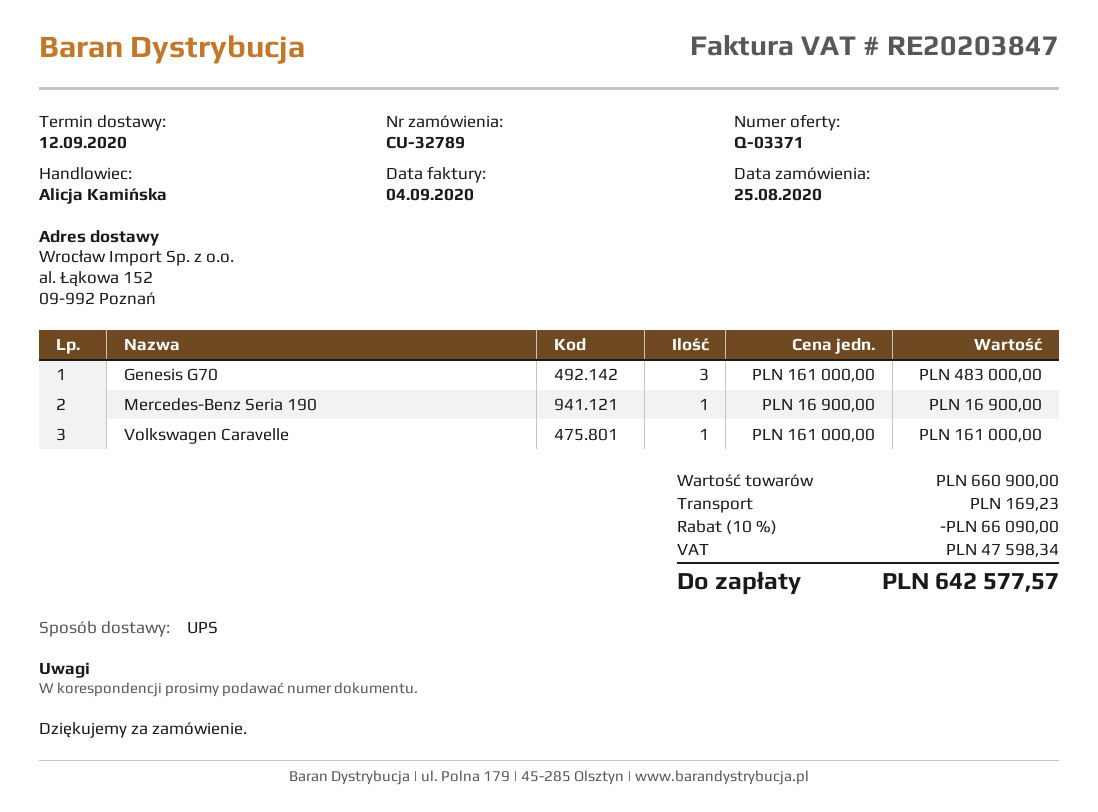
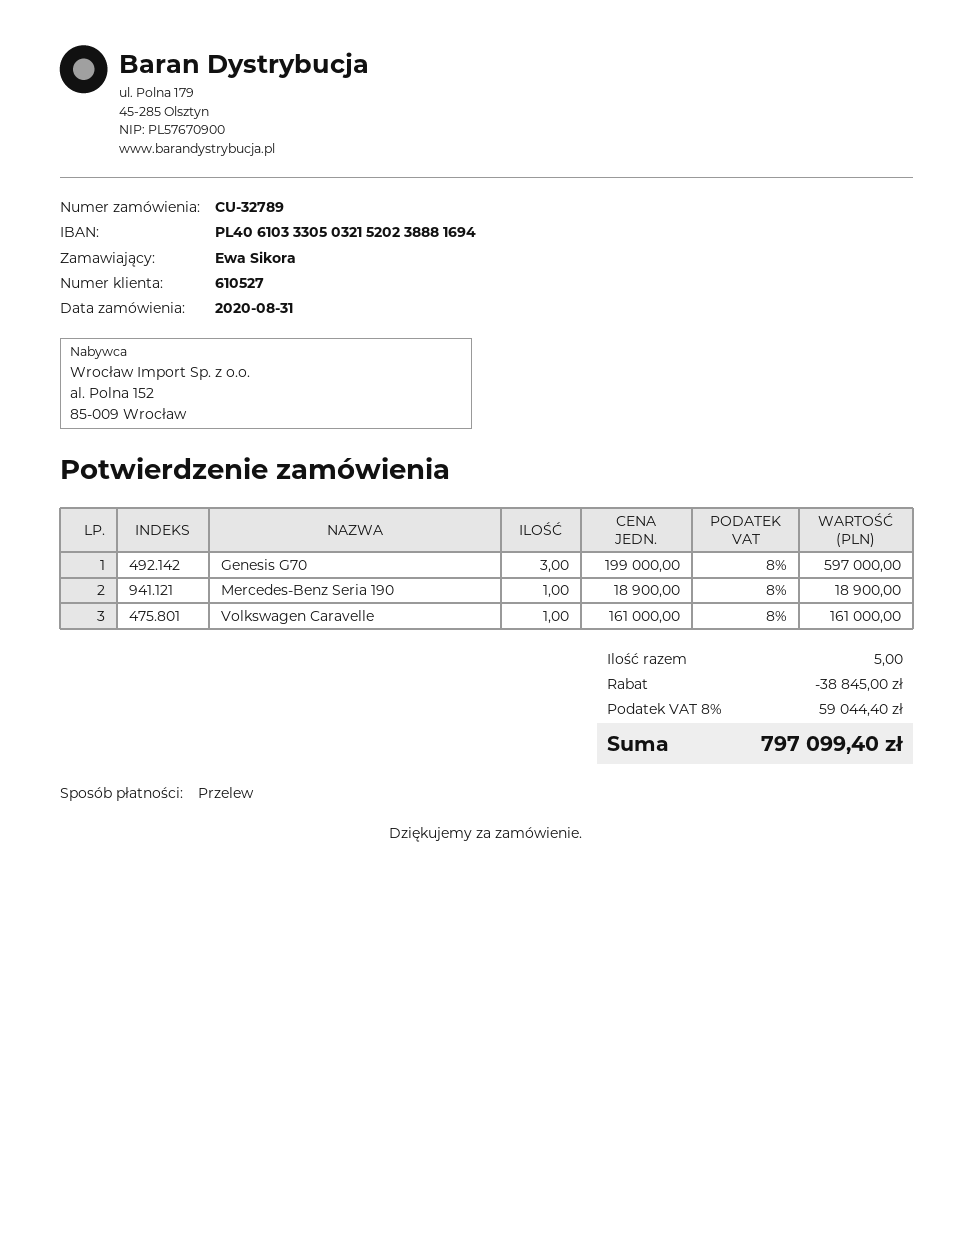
order date: 2020-08-25 -> 2020-08-31
Genesis G70: 3 x 161000.00 = 483000.00 -> 3 x 199000.00 = 597000.00
Mercedes-Benz Seria 190: 1 x 16900.00 = 16900.00 -> 1 x 18900.00 = 18900.00
discount: 66090.00 -> 38845.00
shipping: 169.23 -> none
tax: 47598.34 -> 59044.40
total: 642577.57 -> 797099.40

